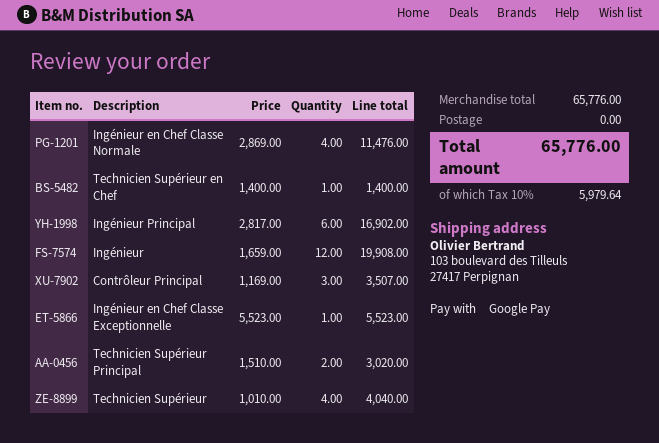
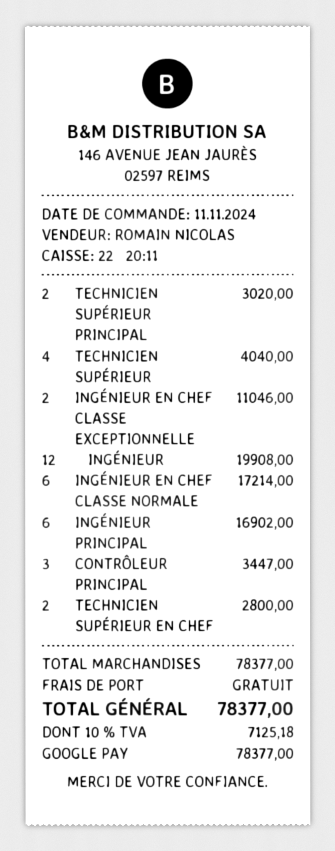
Ingénieur en Chef Classe Normale: 4 for 11476.00 -> 6 for 17214.00
Technicien Supérieur en Chef: 1 for 1400.00 -> 2 for 2800.00
Contrôleur Principal: 3 for 3507.00 -> 3 for 3447.00
Ingénieur en Chef Classe Exceptionnelle: 1 for 5523.00 -> 2 for 11046.00
subtotal: 65776.00 -> 78377.00
tax: 10% = 5979.64 -> 10% = 7125.18
total: 65776.00 -> 78377.00

